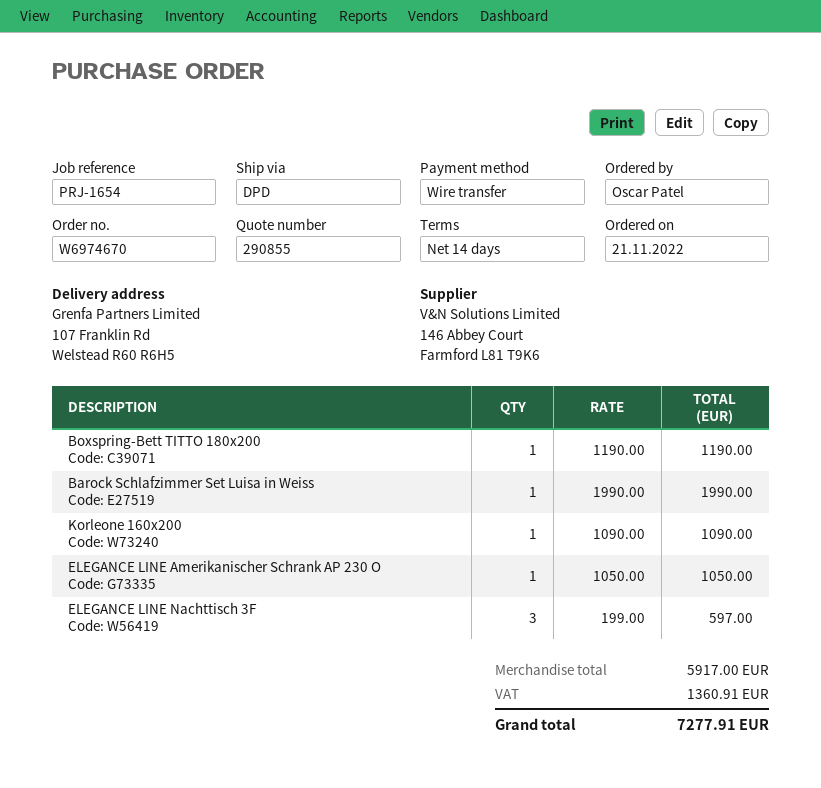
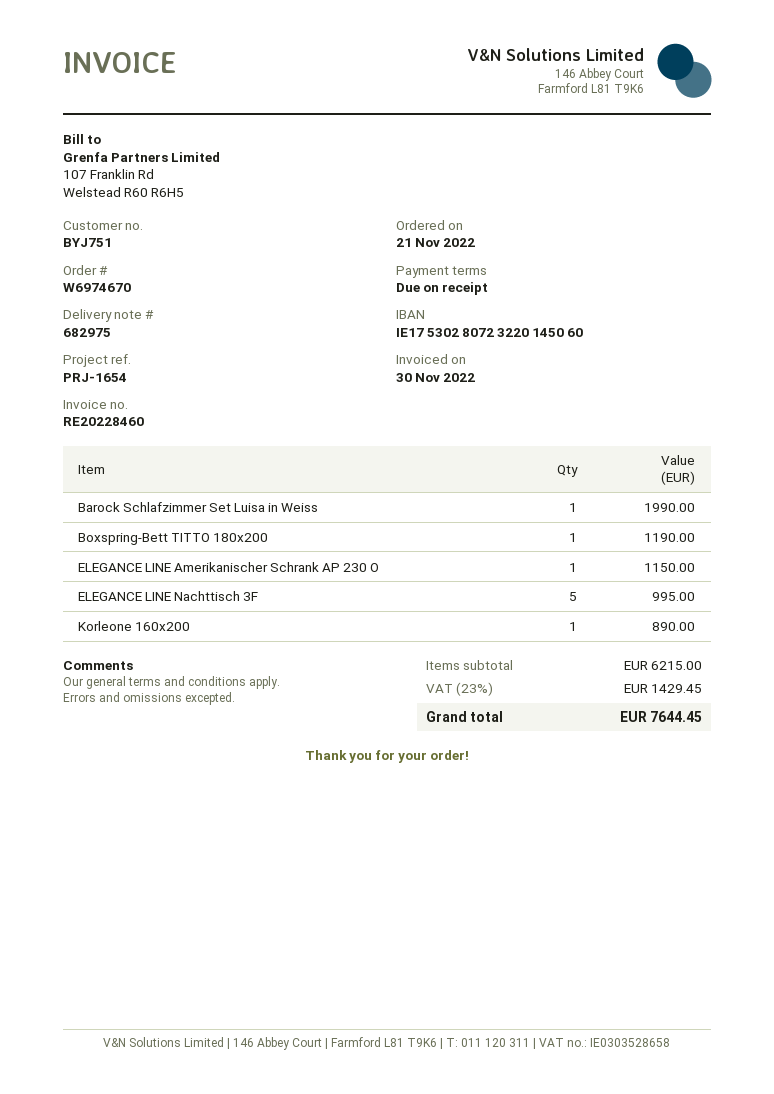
payment terms: 14 days -> on receipt
Korleone 160x200: 1 for 1090.00 -> 1 for 890.00
ELEGANCE LINE Amerikanischer Schrank AP 230 O: 1 for 1050.00 -> 1 for 1150.00
ELEGANCE LINE Nachttisch 3F: 3 for 597.00 -> 5 for 995.00
subtotal: 5917.00 -> 6215.00
tax: 1360.91 -> 1429.45
total: 7277.91 -> 7644.45

